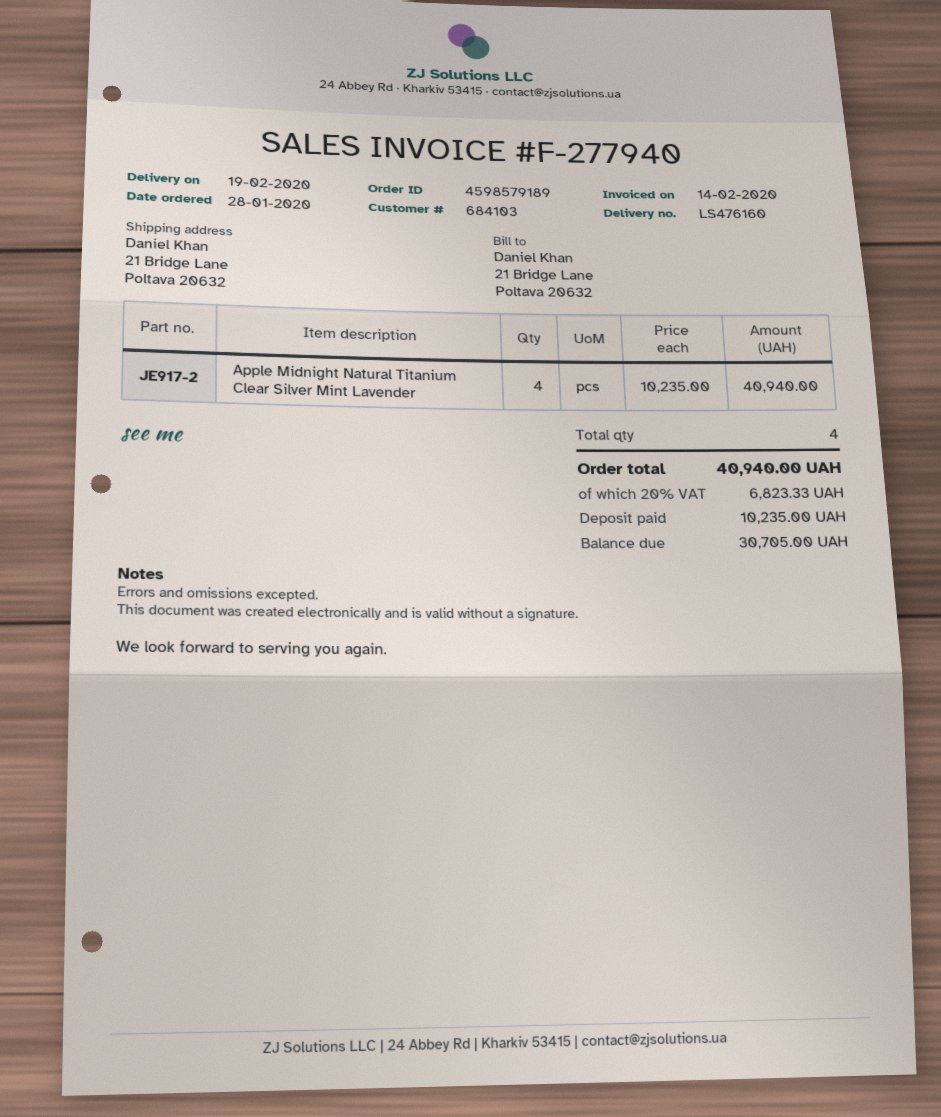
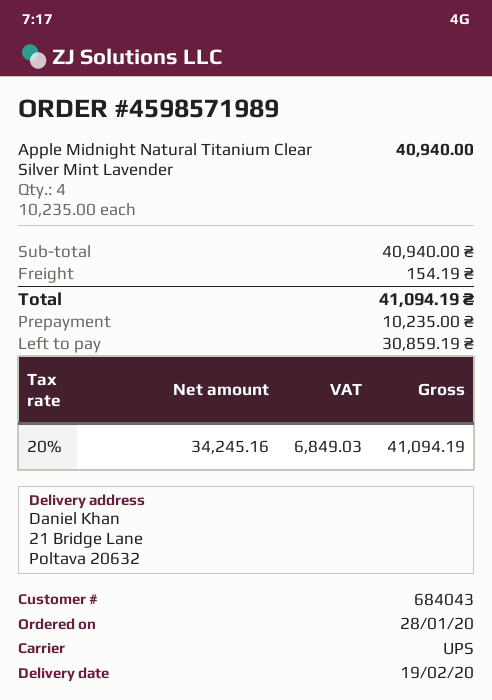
order number: 4598579189 -> 4598571989
customer number: 684103 -> 684043
shipping: none -> 154.19
tax: 20% = 6823.33 -> 20% = 6849.03
total: 40940.00 -> 41094.19
balance: 30705.00 -> 30859.19

